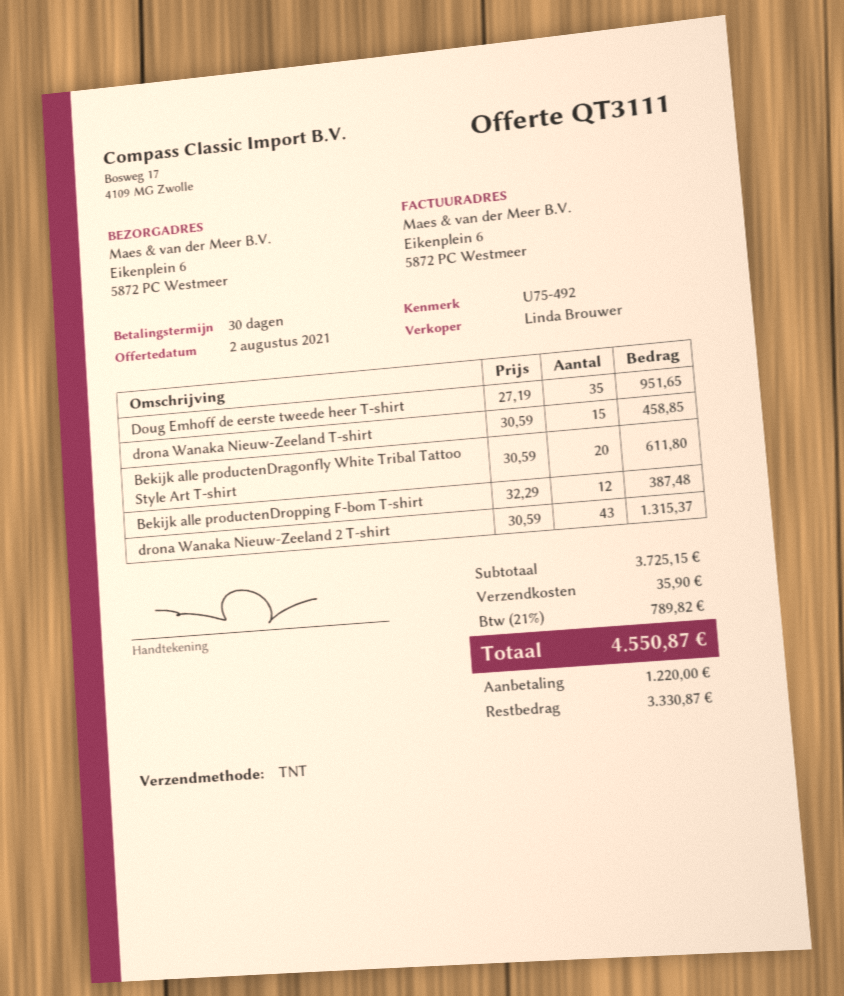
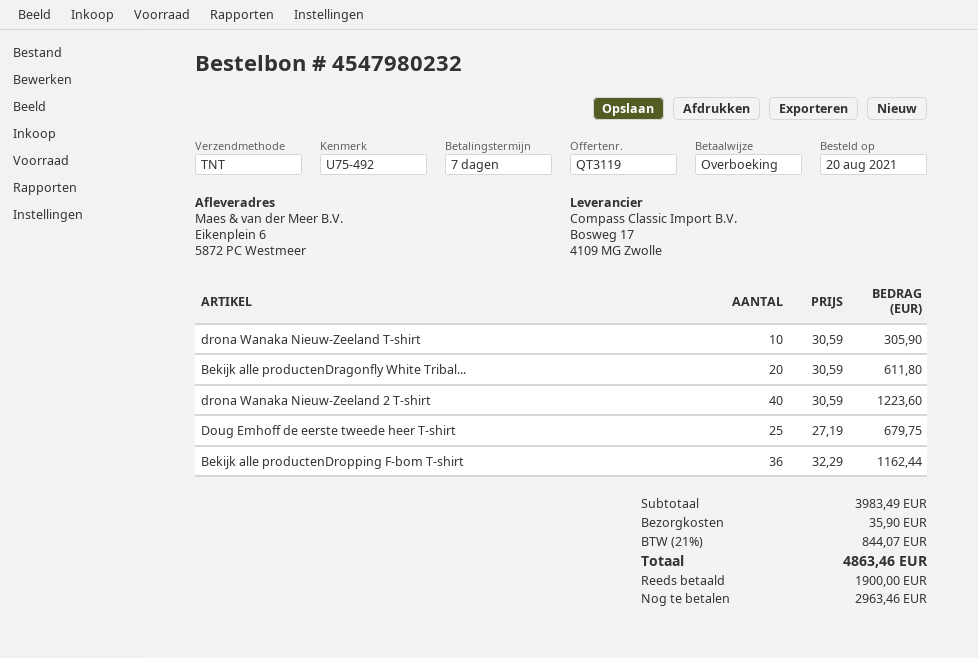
quote number: QT3111 -> QT3119
payment terms: 30 days -> 7 days
Doug Emhoff de eerste tweede heer T-shirt: 35 x 27.19 = 951.65 -> 25 x 27.19 = 679.75
drona Wanaka Nieuw-Zeeland T-shirt: 15 x 30.59 = 458.85 -> 10 x 30.59 = 305.90
Bekijk alle productenDropping F-bom T-shirt: 12 x 32.29 = 387.48 -> 36 x 32.29 = 1162.44
drona Wanaka Nieuw-Zeeland 2 T-shirt: 43 x 30.59 = 1315.37 -> 40 x 30.59 = 1223.60
subtotal: 3725.15 -> 3983.49
tax: 21% = 789.82 -> 21% = 844.07
total: 4550.87 -> 4863.46
deposit: 1220.00 -> 1900.00
balance: 3330.87 -> 2963.46

